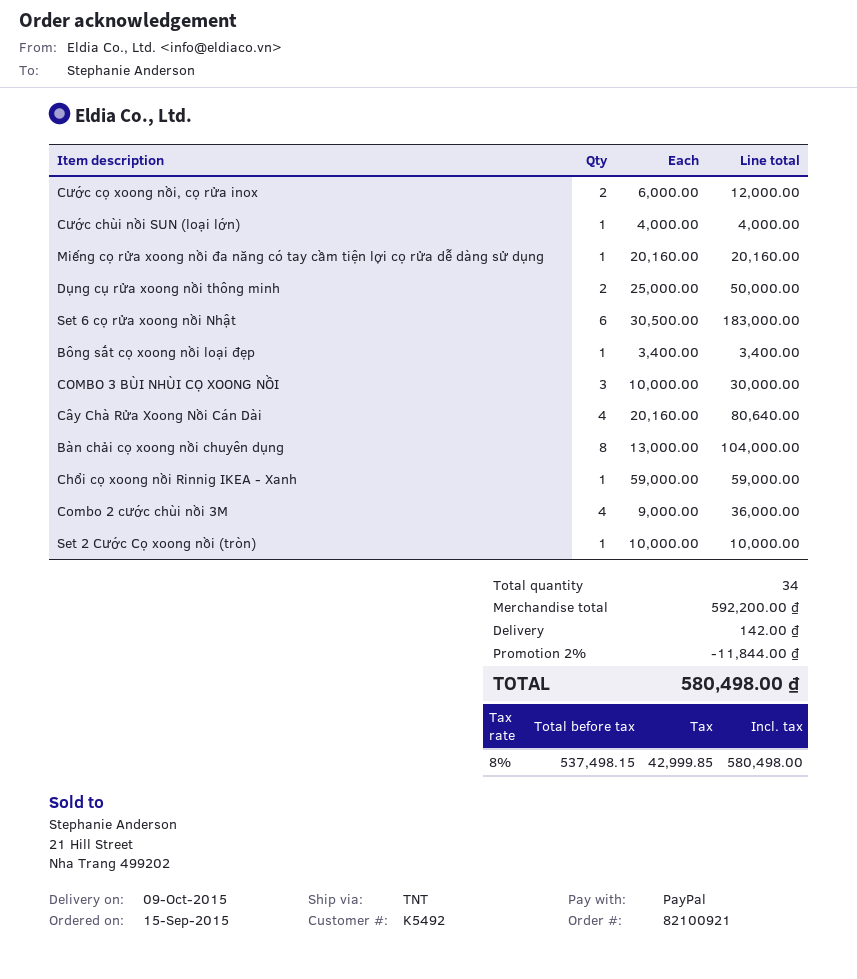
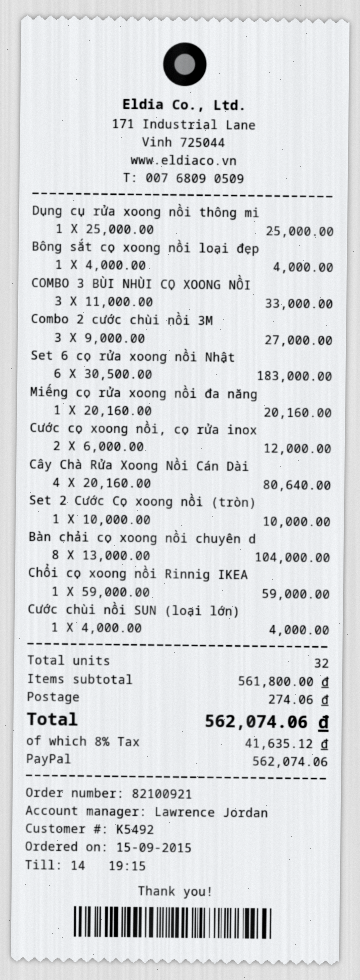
Dụng cụ rửa xoong nồi thông minh: 2 x 25000.00 = 50000.00 -> 1 x 25000.00 = 25000.00
Bông sắt cọ xoong nồi loại đẹp: 1 x 3400.00 = 3400.00 -> 1 x 4000.00 = 4000.00
COMBO 3 BÙI NHÙI CỌ XOONG NỒI: 3 x 10000.00 = 30000.00 -> 3 x 11000.00 = 33000.00
Combo 2 cước chùi nồi 3M: 4 x 9000.00 = 36000.00 -> 3 x 9000.00 = 27000.00
total quantity: 34 -> 32
subtotal: 592200.00 -> 561800.00
discount: 2% = 11844.00 -> none
shipping: 142.00 -> 274.06
tax: 8% = 42999.85 -> 8% = 41635.12
total: 580498.00 -> 562074.06

